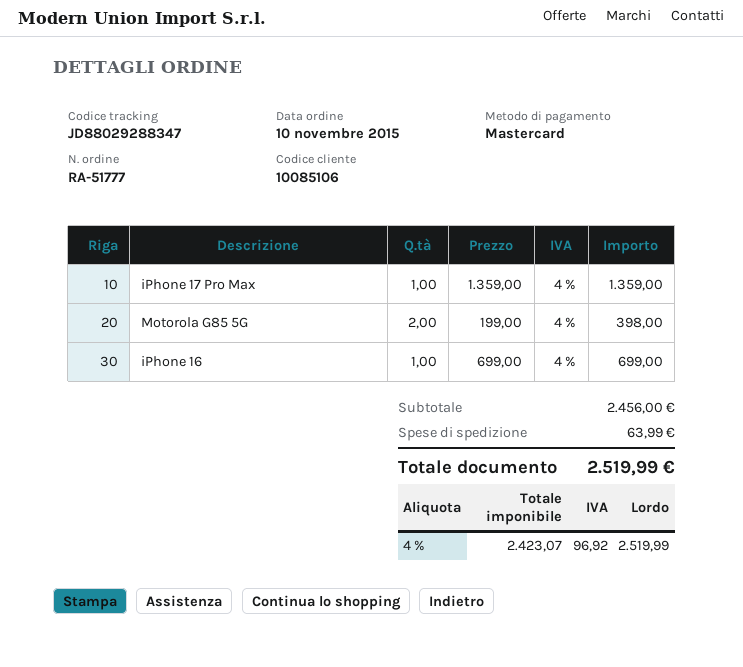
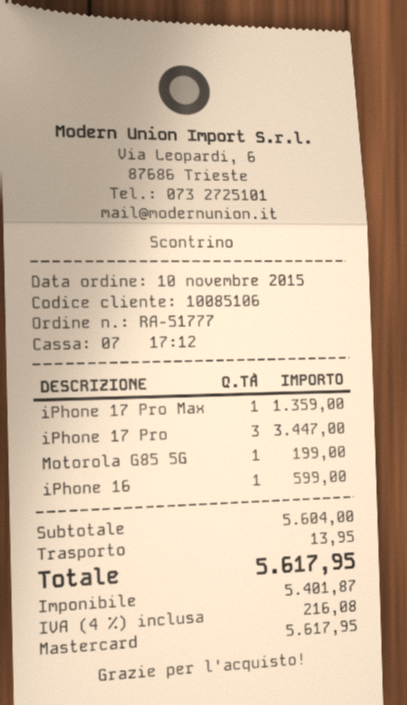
Motorola G85 5G: 2 for 398.00 -> 1 for 199.00
iPhone 16: 1 for 699.00 -> 1 for 599.00
iPhone 17 Pro: none -> 3 for 3447.00
subtotal: 2456.00 -> 5604.00
shipping: 63.99 -> 13.95
net: 2423.07 -> 5401.87
tax: 4% = 96.92 -> 4% = 216.08
total: 2519.99 -> 5617.95

